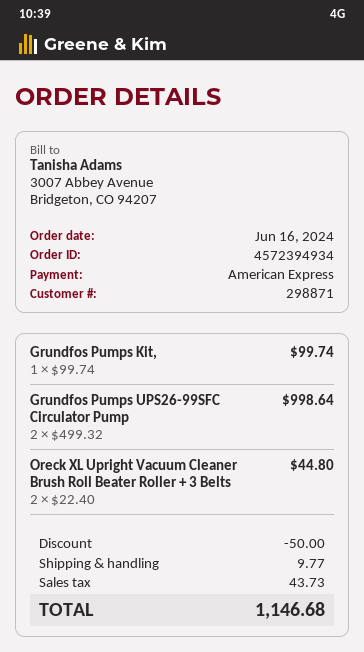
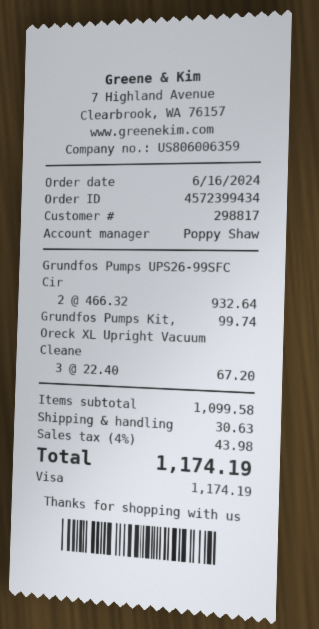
order number: 4572394934 -> 4572399434
customer number: 298871 -> 298817
payment method: American Express -> Visa
Grundfos Pumps UPS26-99SFC Circulator Pump: 2 x 499.32 = 998.64 -> 2 x 466.32 = 932.64
Oreck XL Upright Vacuum Cleaner Brush Roll Beater Roller + 3 Belts: 2 x 22.40 = 44.80 -> 3 x 22.40 = 67.20
discount: 50.00 -> none
shipping: 9.77 -> 30.63
tax: 43.73 -> 43.98
total: 1146.68 -> 1174.19

